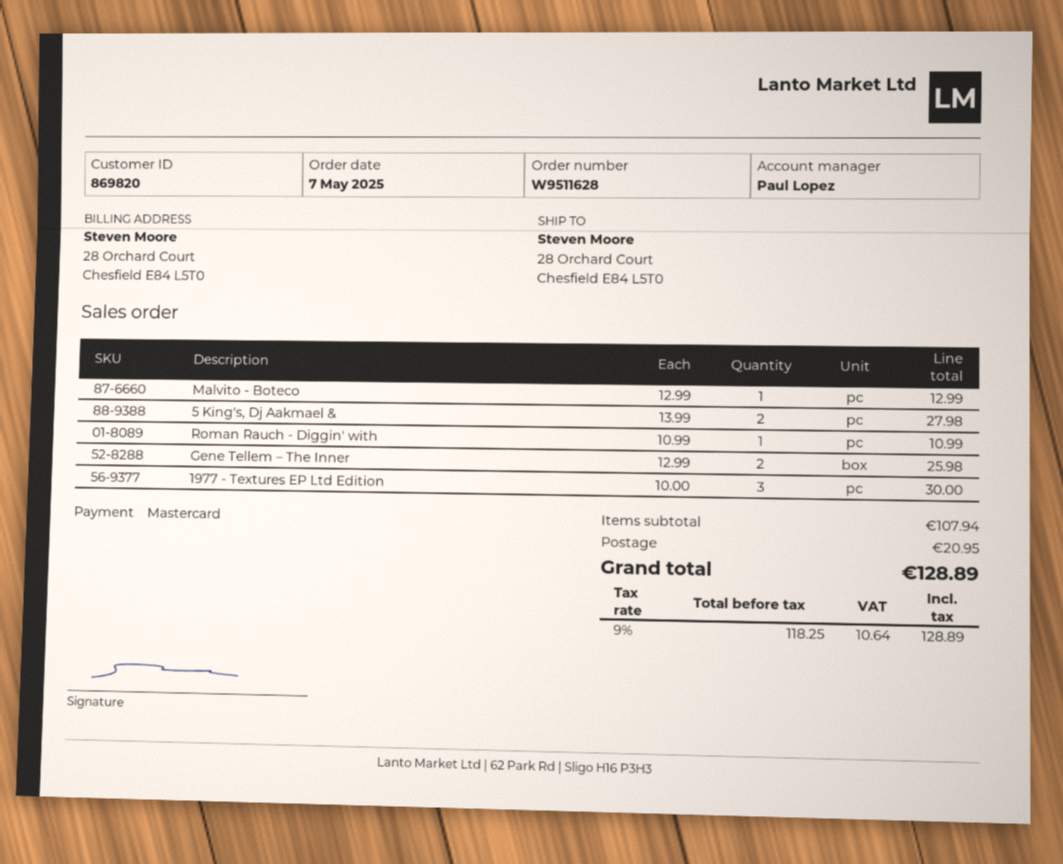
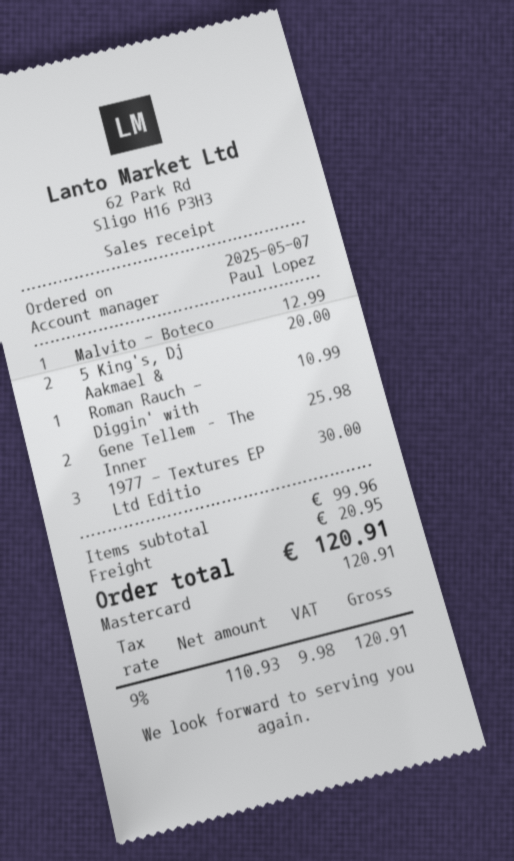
5 King's, Dj Aakmael &: 2 for 27.98 -> 2 for 20.00
subtotal: 107.94 -> 99.96
net: 118.25 -> 110.93
tax: 9% = 10.64 -> 9% = 9.98
total: 128.89 -> 120.91

